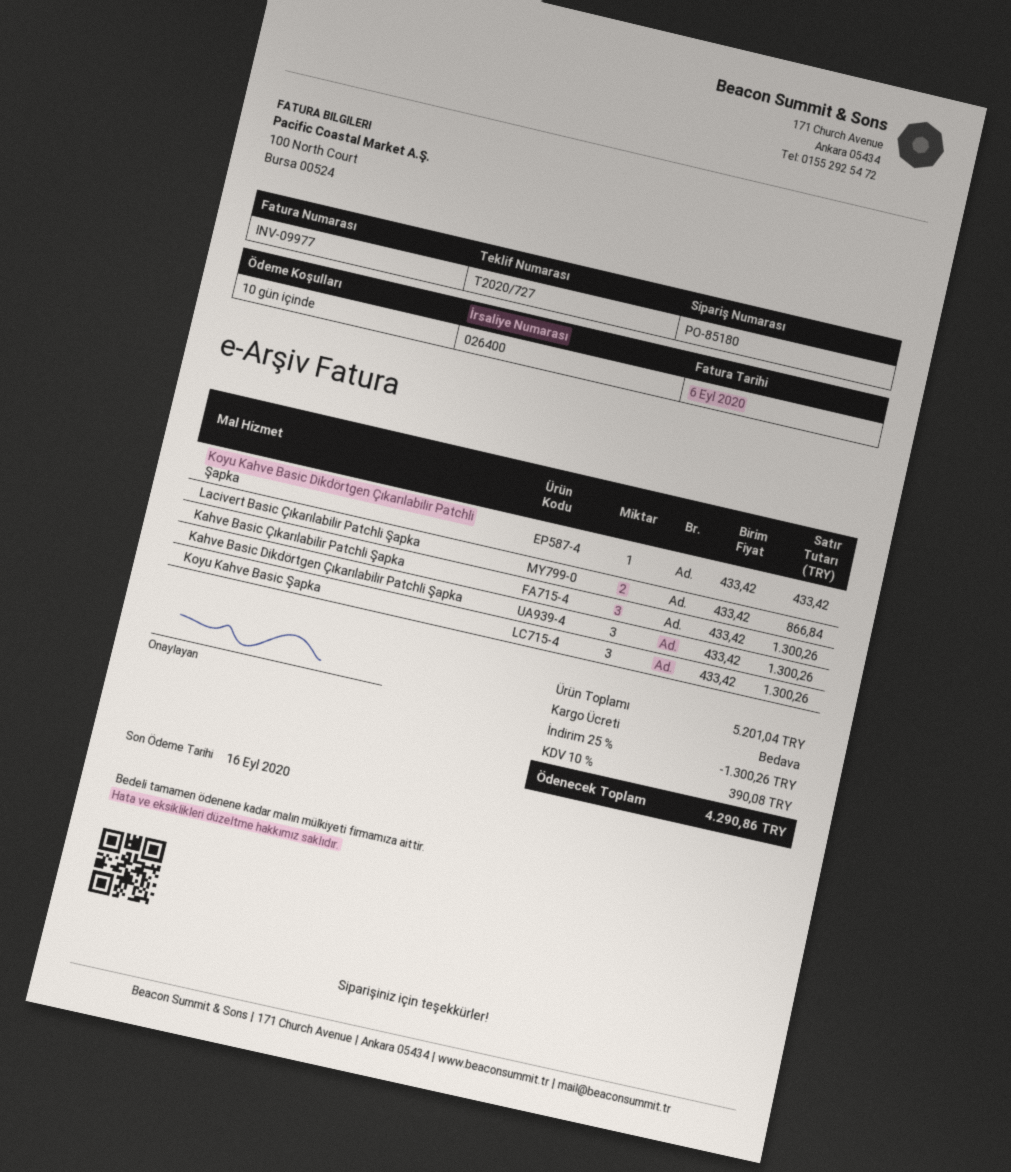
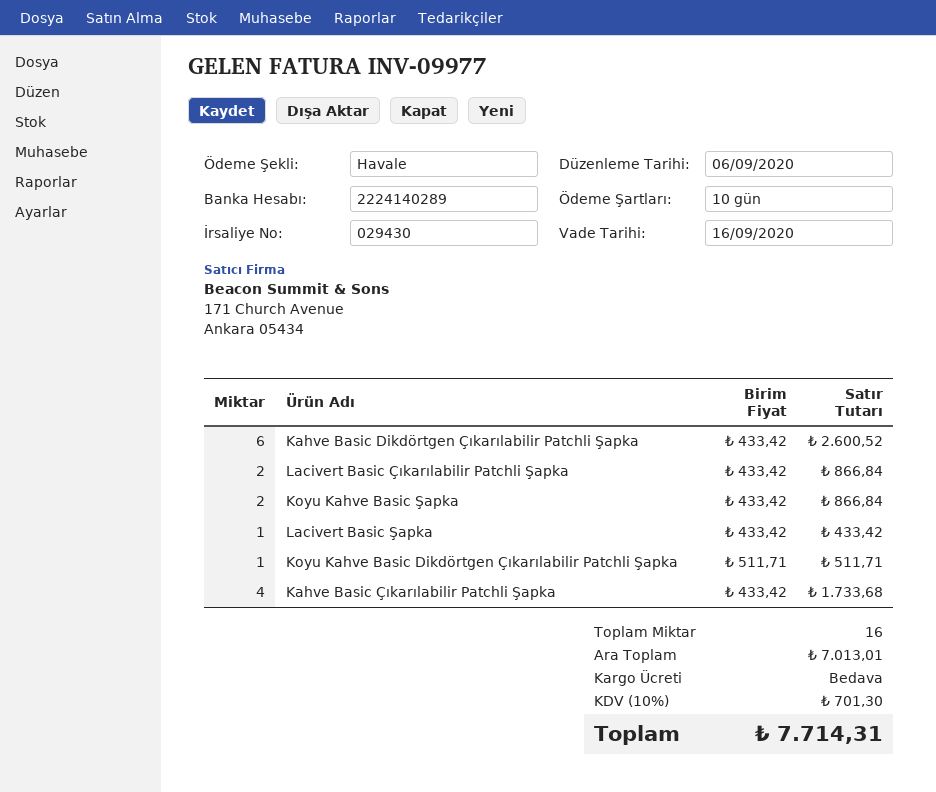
delivery note number: 026400 -> 029430
Koyu Kahve Basic Dikdörtgen Çıkarılabilir Patchli Şapka: 1 x 433.42 = 433.42 -> 1 x 511.71 = 511.71
Kahve Basic Çıkarılabilir Patchli Şapka: 3 x 433.42 = 1300.26 -> 4 x 433.42 = 1733.68
Kahve Basic Dikdörtgen Çıkarılabilir Patchli Şapka: 3 x 433.42 = 1300.26 -> 6 x 433.42 = 2600.52
Koyu Kahve Basic Şapka: 3 x 433.42 = 1300.26 -> 2 x 433.42 = 866.84
Lacivert Basic Şapka: none -> 1 x 433.42 = 433.42
subtotal: 5201.04 -> 7013.01
discount: 25% = 1300.26 -> none
tax: 10% = 390.08 -> 10% = 701.30
total: 4290.86 -> 7714.31

